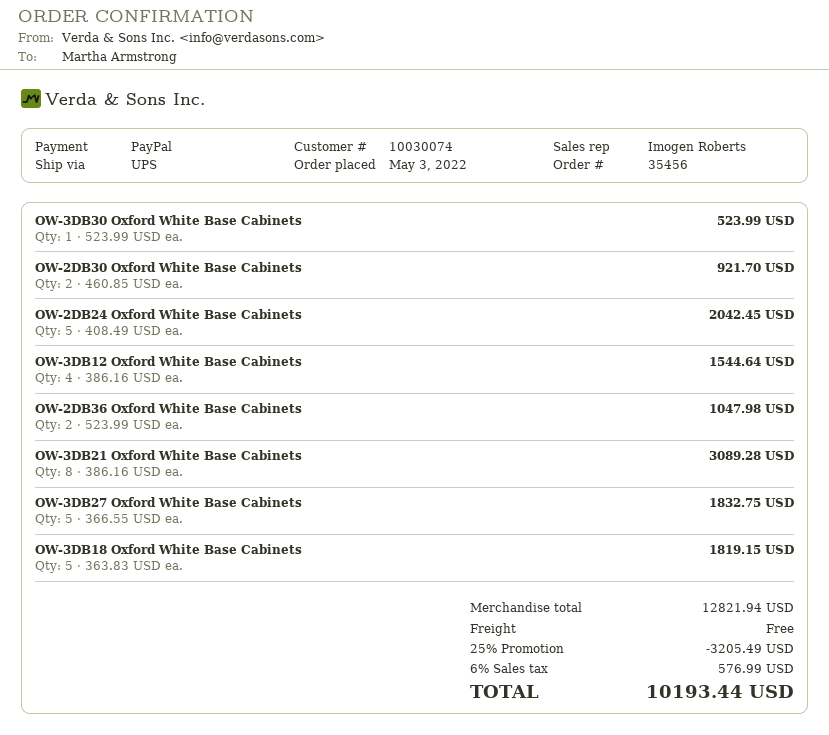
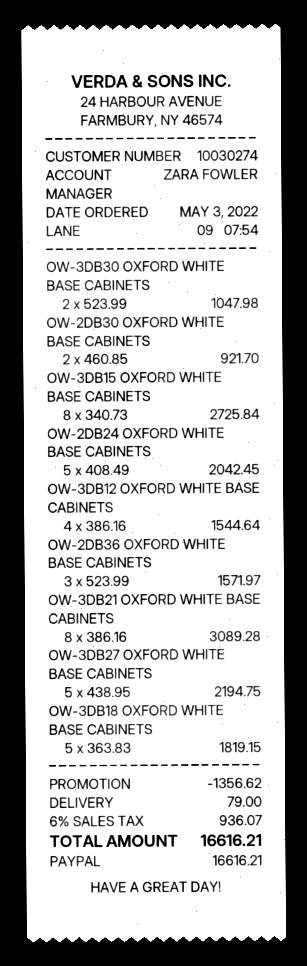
customer number: 10030074 -> 10030274
sales rep: Imogen Roberts -> ZARA FOWLER
OW-3DB30 Oxford White Base Cabinets: 1 x 523.99 = 523.99 -> 2 x 523.99 = 1047.98
OW-2DB36 Oxford White Base Cabinets: 2 x 523.99 = 1047.98 -> 3 x 523.99 = 1571.97
OW-3DB27 Oxford White Base Cabinets: 5 x 366.55 = 1832.75 -> 5 x 438.95 = 2194.75
OW-3DB15 OXFORD WHITE BASE CABINETS: none -> 8 x 340.73 = 2725.84
discount: 3205.49 -> 1356.62
shipping: 0.00 -> 79.00
tax: 6% = 576.99 -> 6% = 936.07
total: 10193.44 -> 16616.21

